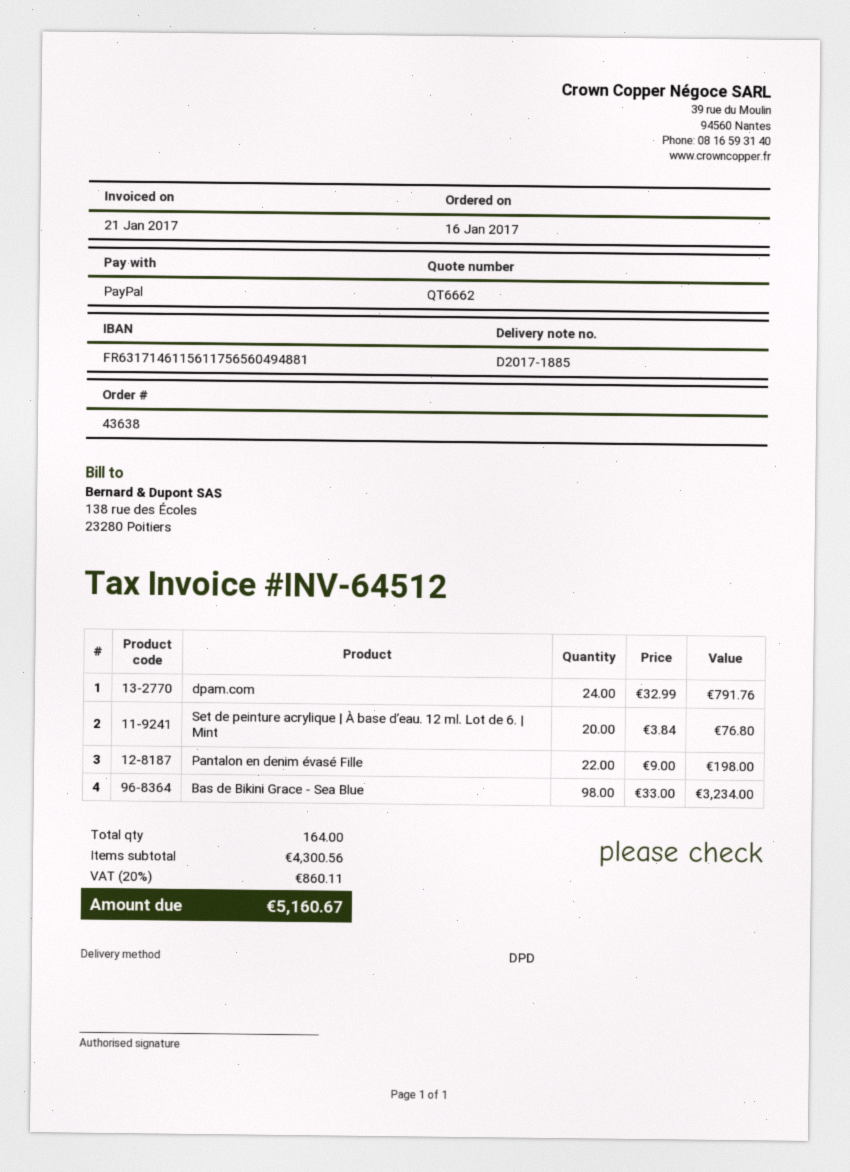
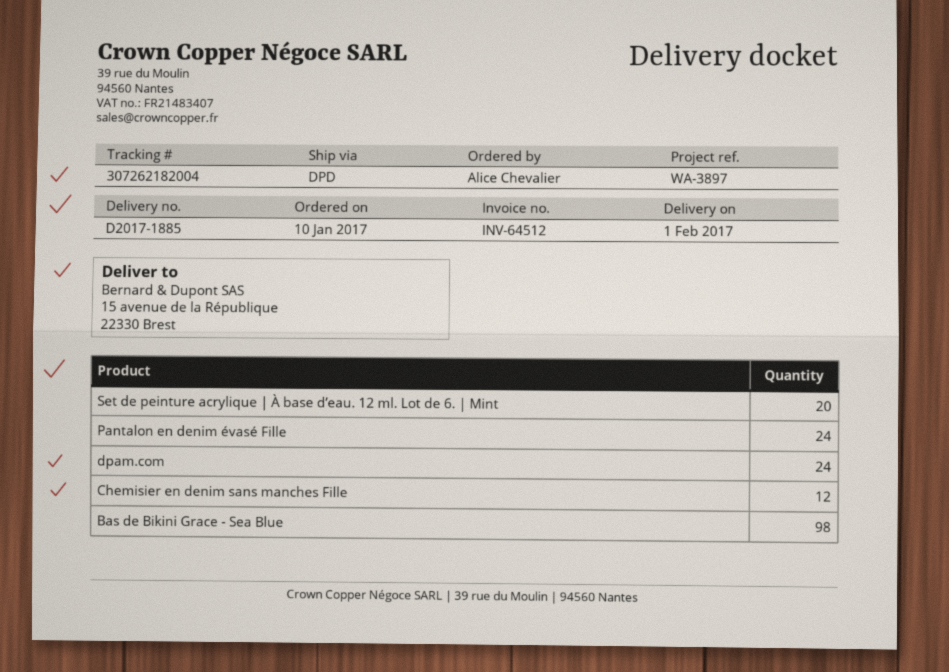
order date: 2017-01-16 -> 2017-01-10
Pantalon en denim évasé Fille: 22 -> 24
Chemisier en denim sans manches Fille: none -> 12

